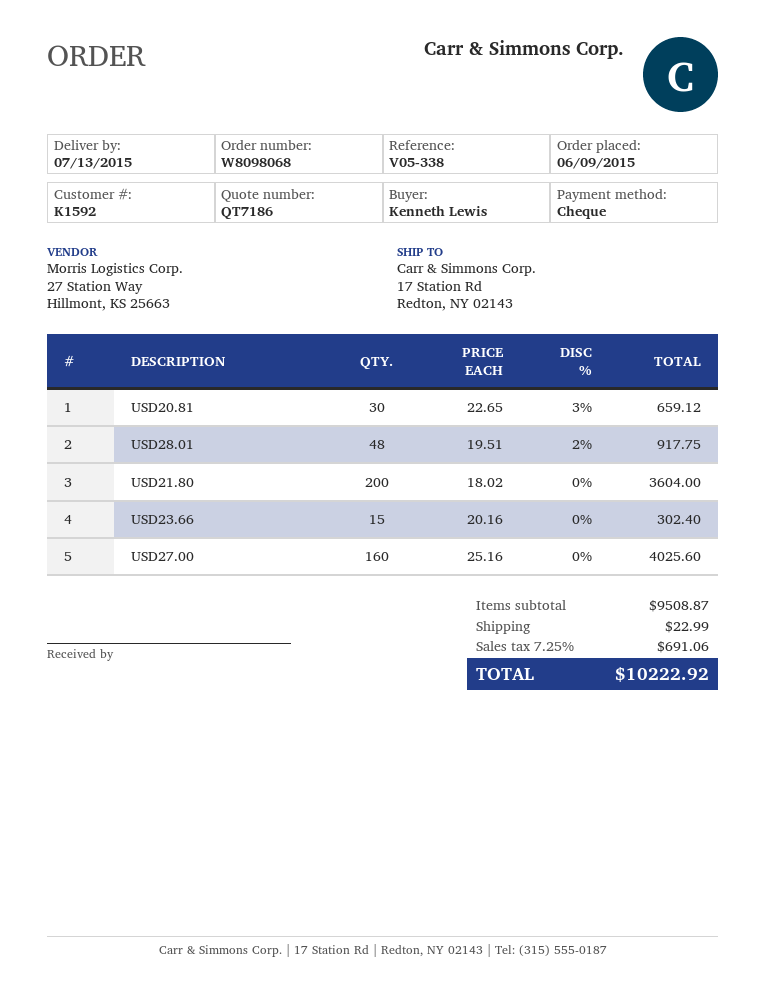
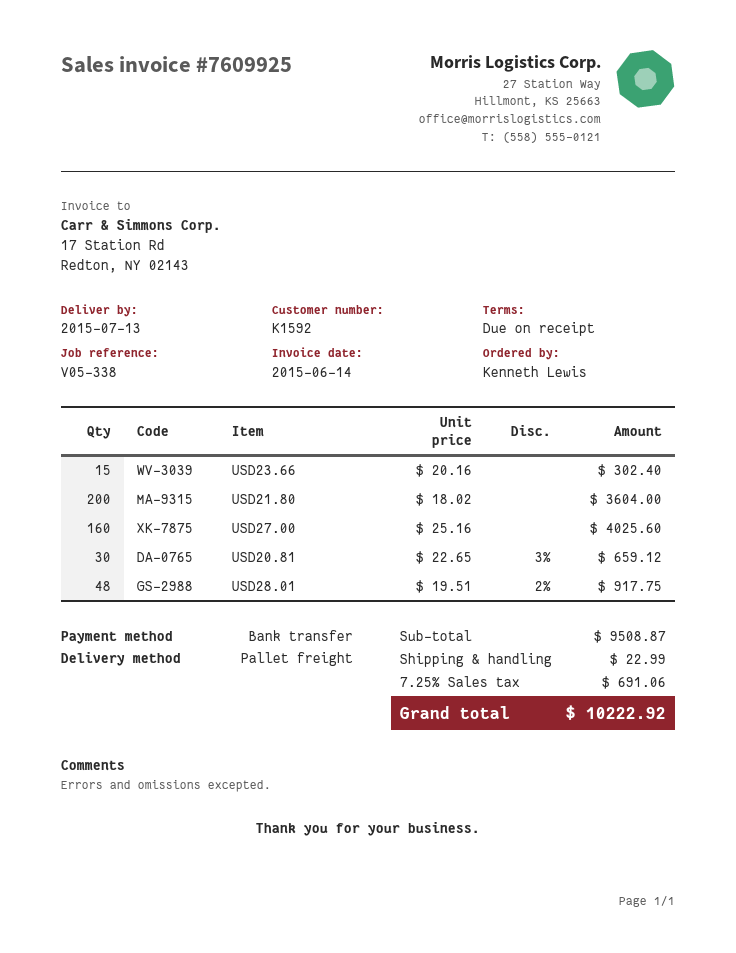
payment method: cheque -> bank transfer

